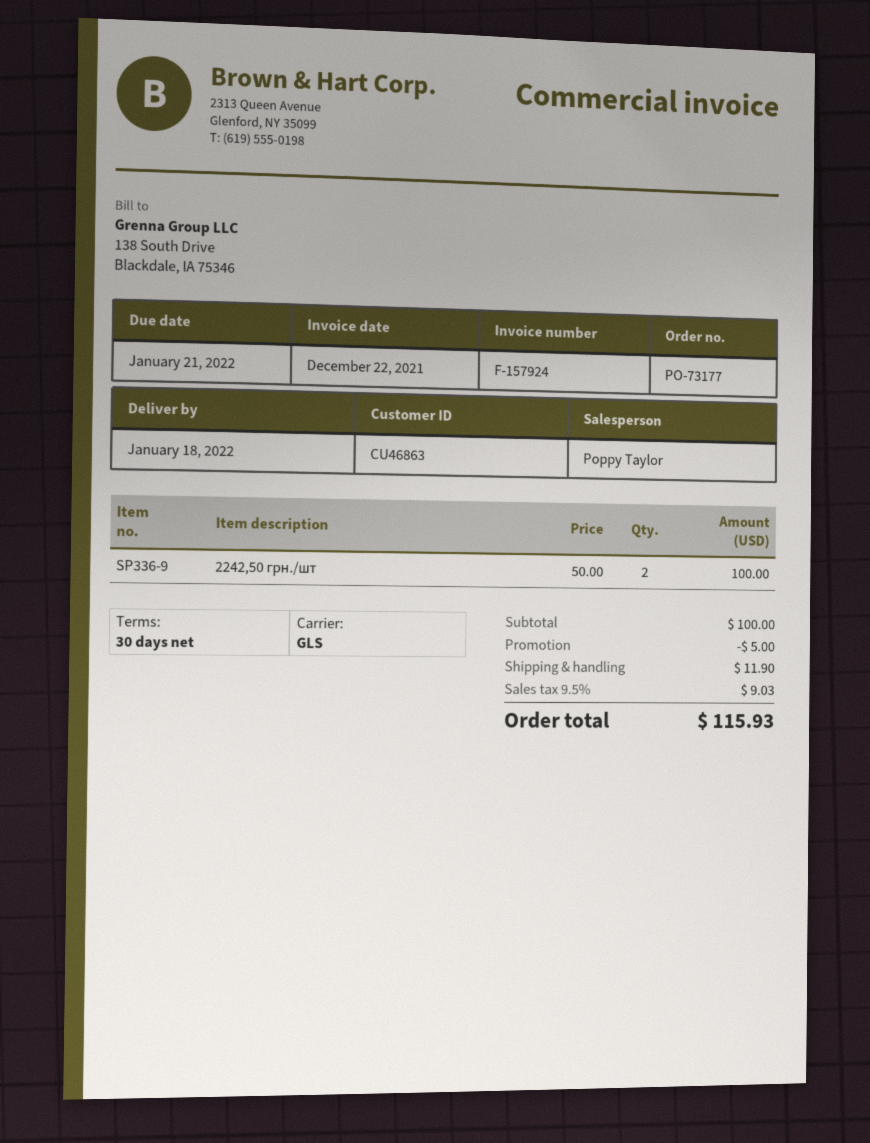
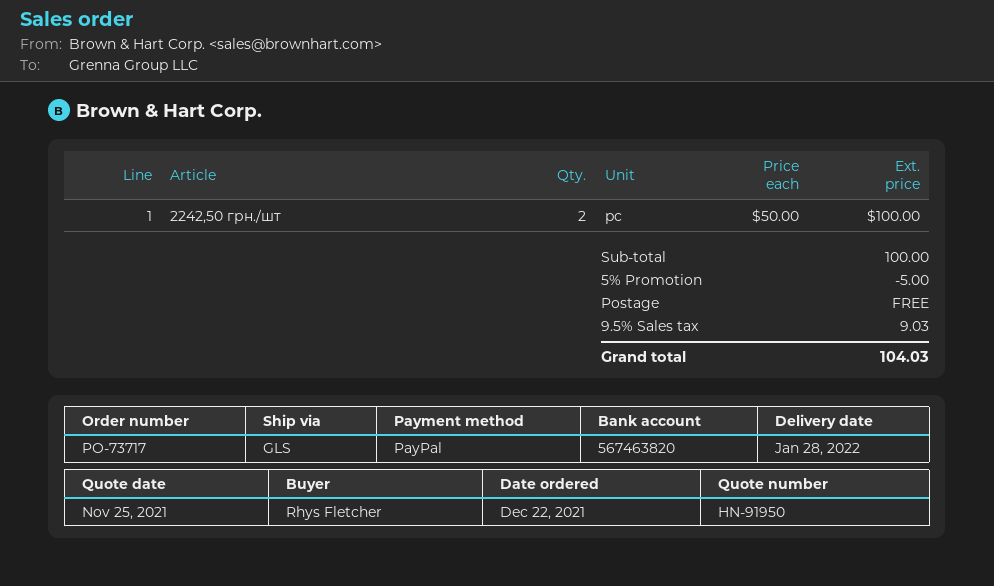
order number: PO-73177 -> PO-73717
delivery date: 2022-01-18 -> 2022-01-28
shipping: 11.90 -> 0.00
total: 115.93 -> 104.03

